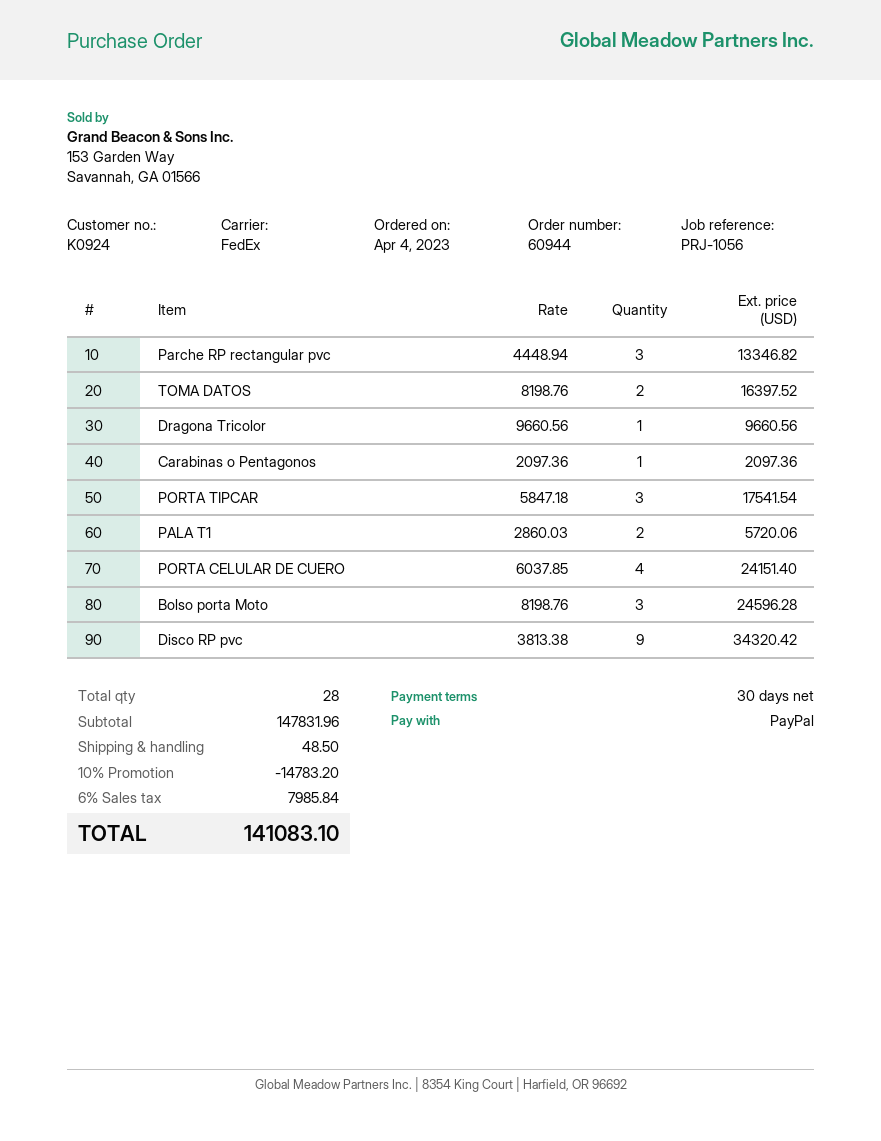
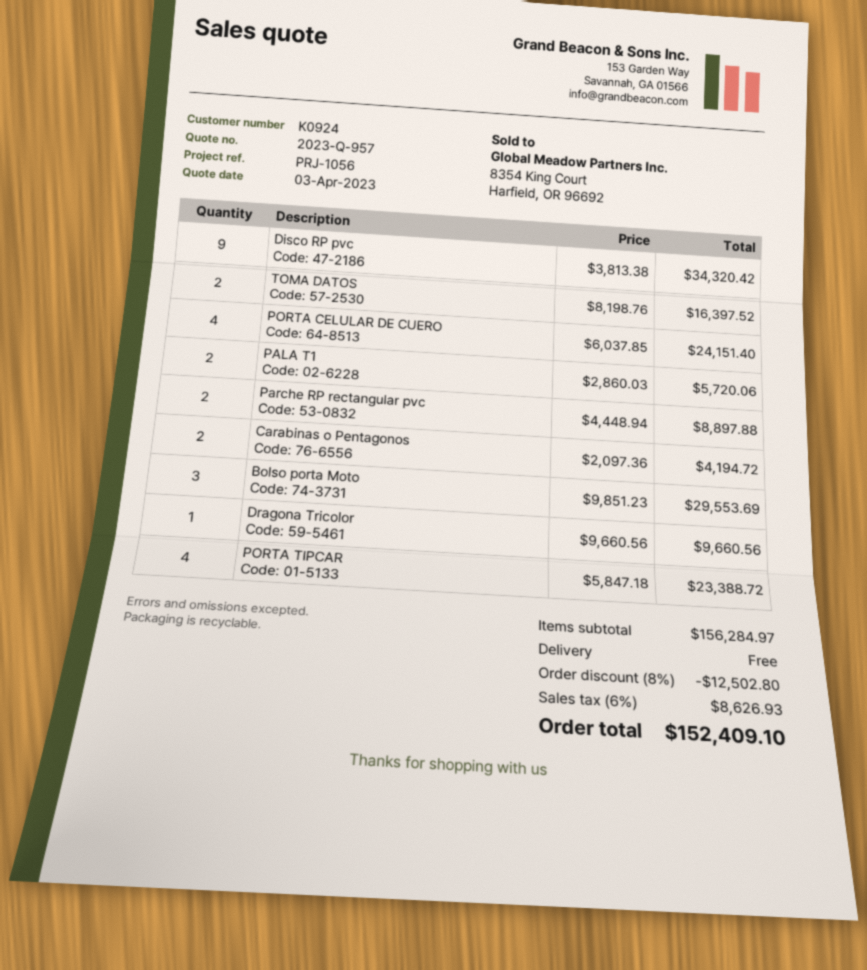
Parche RP rectangular pvc: 3 x 4448.94 = 13346.82 -> 2 x 4448.94 = 8897.88
Carabinas o Pentagonos: 1 x 2097.36 = 2097.36 -> 2 x 2097.36 = 4194.72
PORTA TIPCAR: 3 x 5847.18 = 17541.54 -> 4 x 5847.18 = 23388.72
Bolso porta Moto: 3 x 8198.76 = 24596.28 -> 3 x 9851.23 = 29553.69
subtotal: 147831.96 -> 156284.97
discount: 10% = 14783.20 -> 8% = 12502.80
shipping: 48.50 -> 0.00
tax: 6% = 7985.84 -> 6% = 8626.93
total: 141083.10 -> 152409.10

